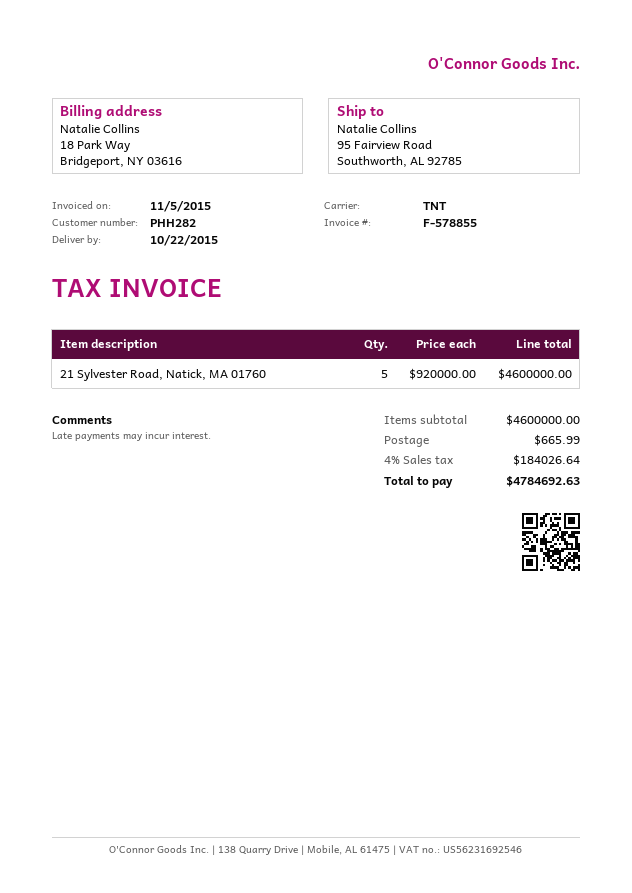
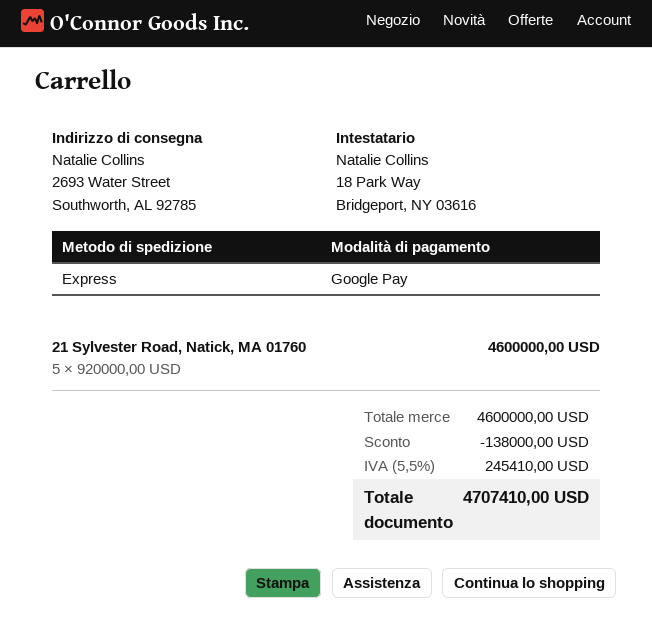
shipping method: TNT -> express
ship to: 95 Fairview Road, Southworth, AL 92785 -> 2693 Water Street, Southworth, AL 92785
discount: none -> 138000.00
shipping: 665.99 -> none
tax: 4% = 184026.64 -> 5.5% = 245410.00
total: 4784692.63 -> 4707410.00

